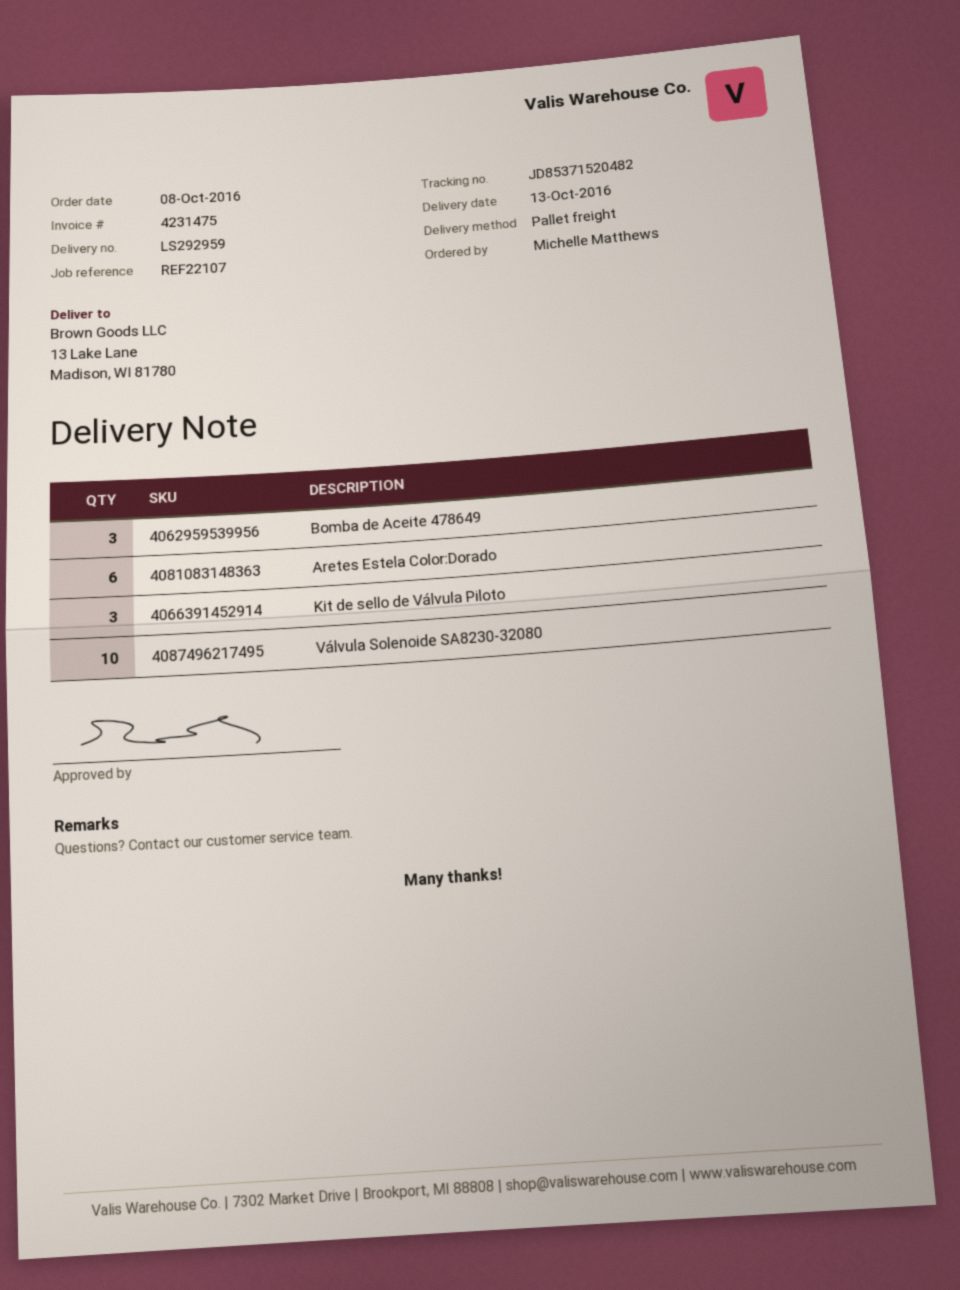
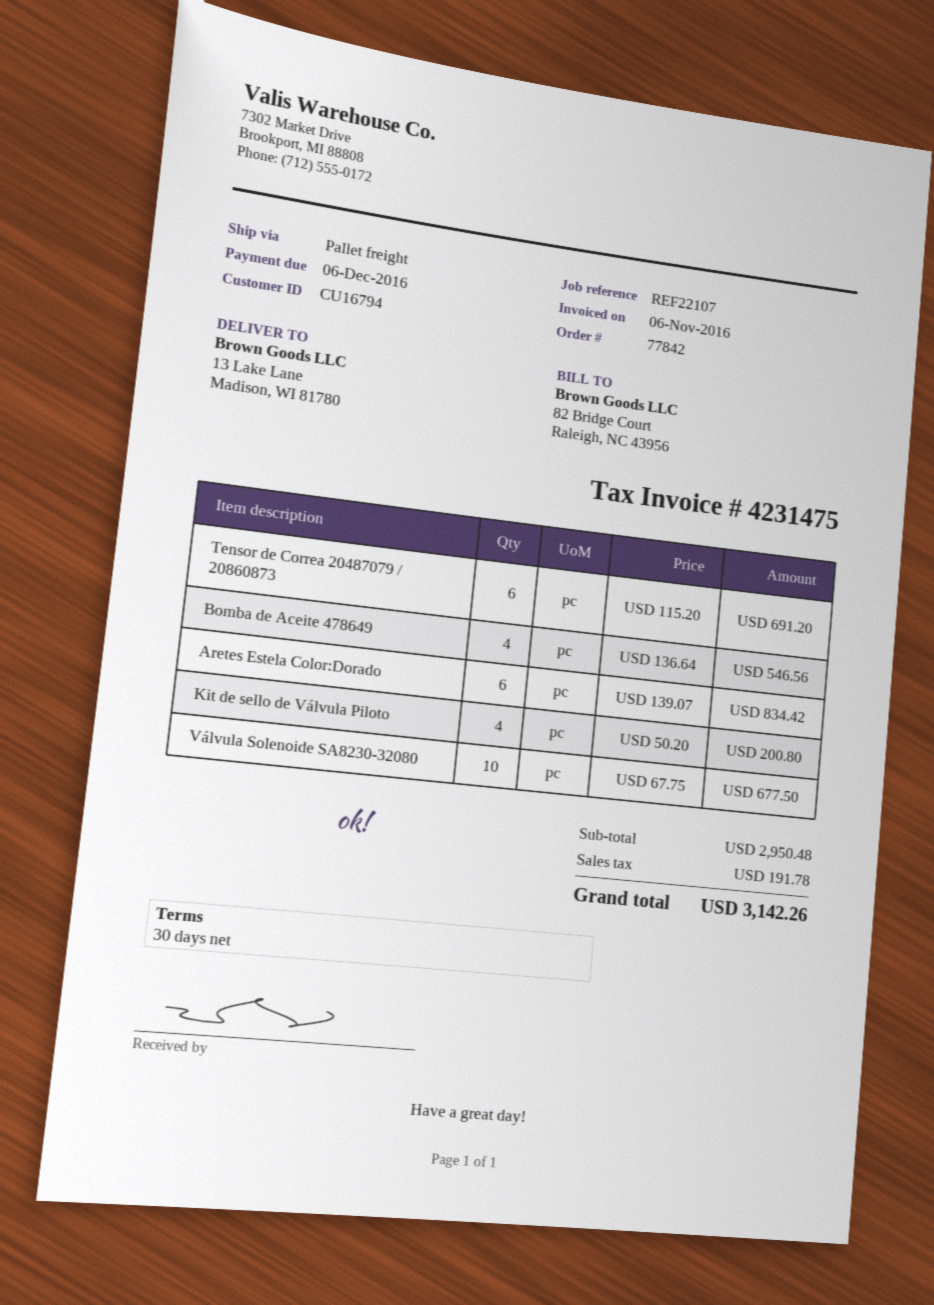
Bomba de Aceite 478649: 3 -> 4
Kit de sello de Válvula Piloto: 3 -> 4
Tensor de Correa 20487079 / 20860873: none -> 6

